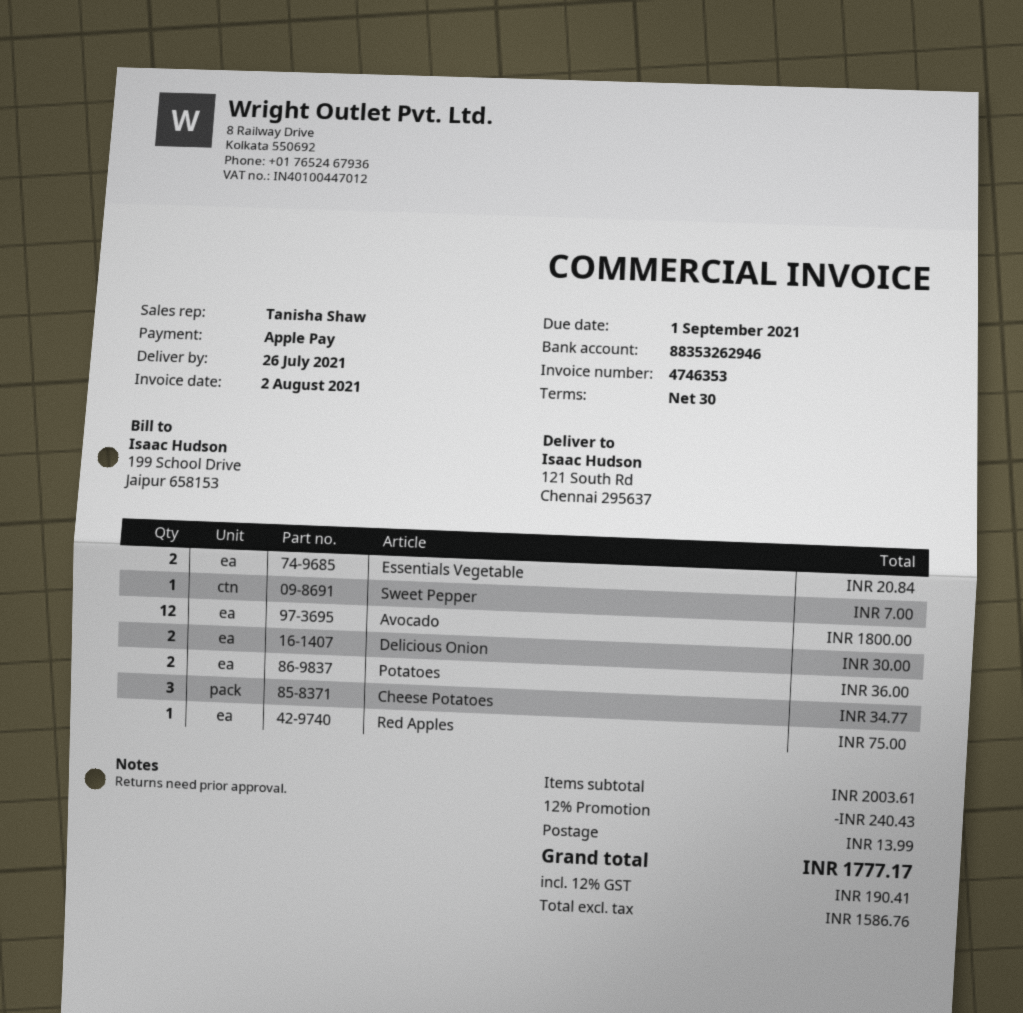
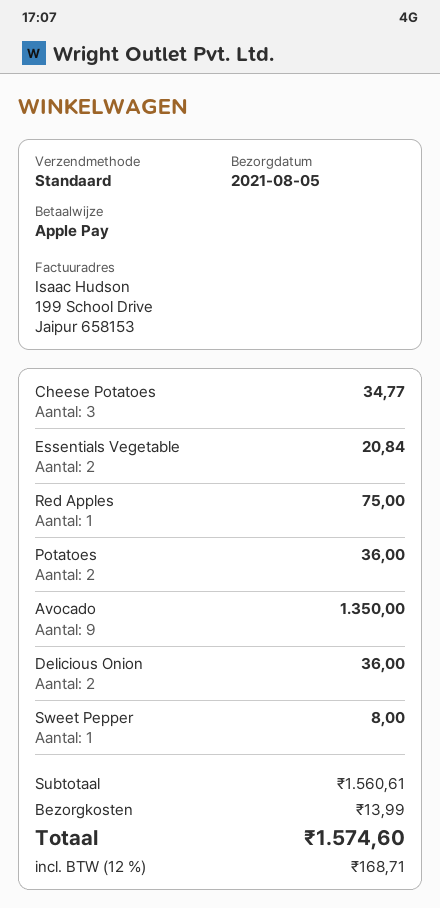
delivery date: 2021-07-26 -> 2021-08-05
Sweet Pepper: 1 for 7.00 -> 1 for 8.00
Avocado: 12 for 1800.00 -> 9 for 1350.00
Delicious Onion: 2 for 30.00 -> 2 for 36.00
subtotal: 2003.61 -> 1560.61
discount: 12% = 240.43 -> none
tax: 12% = 190.41 -> 12% = 168.71
total: 1777.17 -> 1574.60

